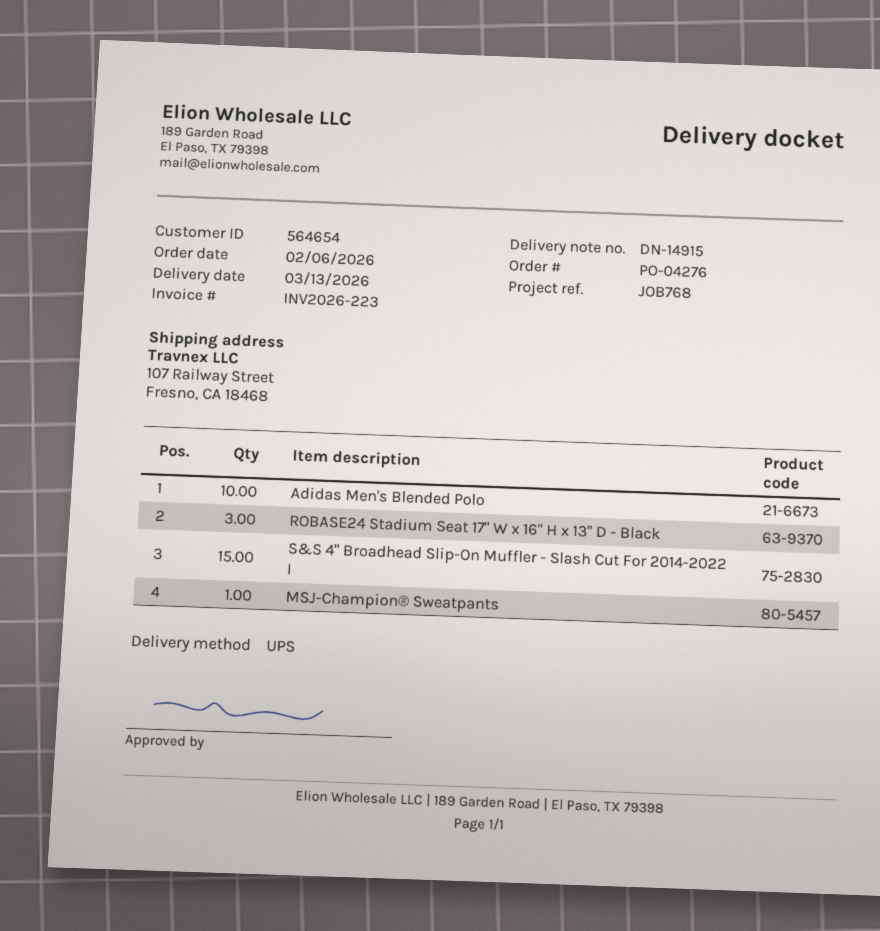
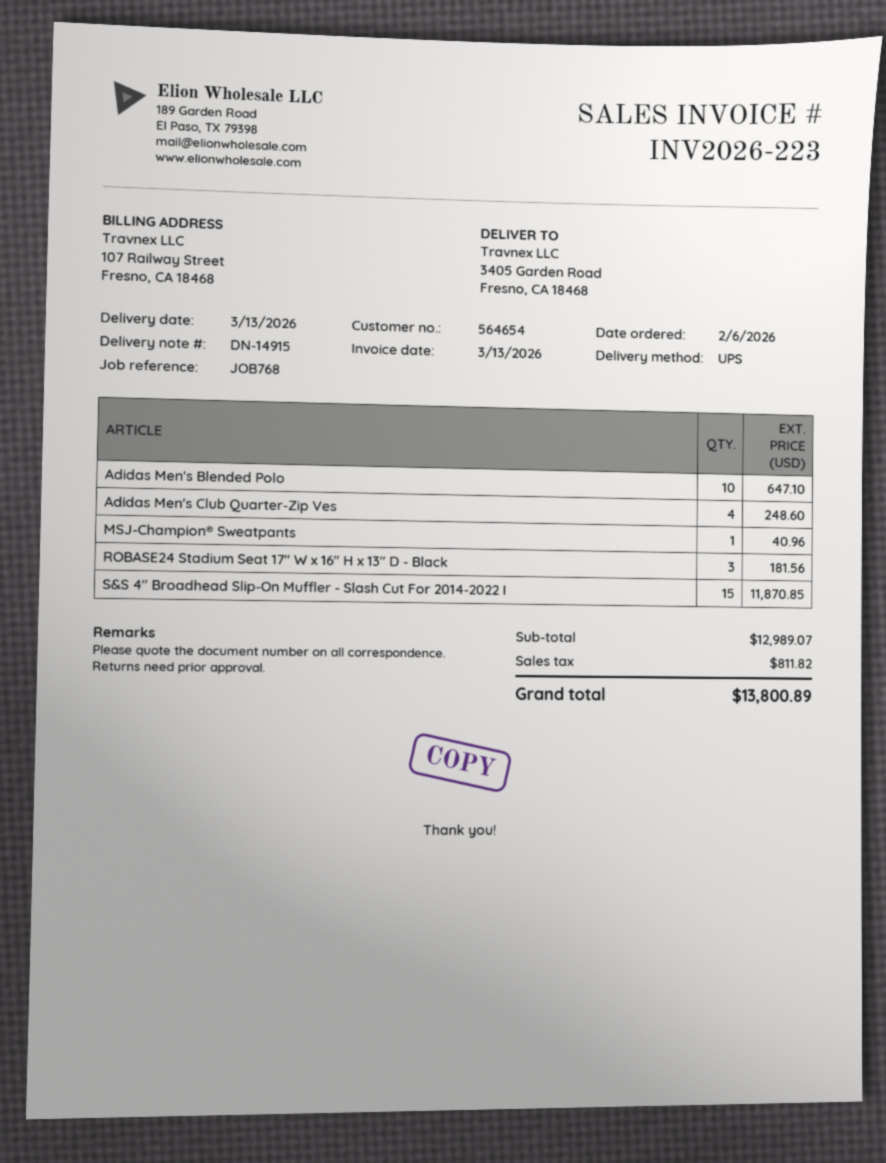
ship to: 107 Railway Street, Fresno, CA 18468 -> 3405 Garden Road, Fresno, CA 18468
Adidas Men's Club Quarter-Zip Ves: none -> 4

